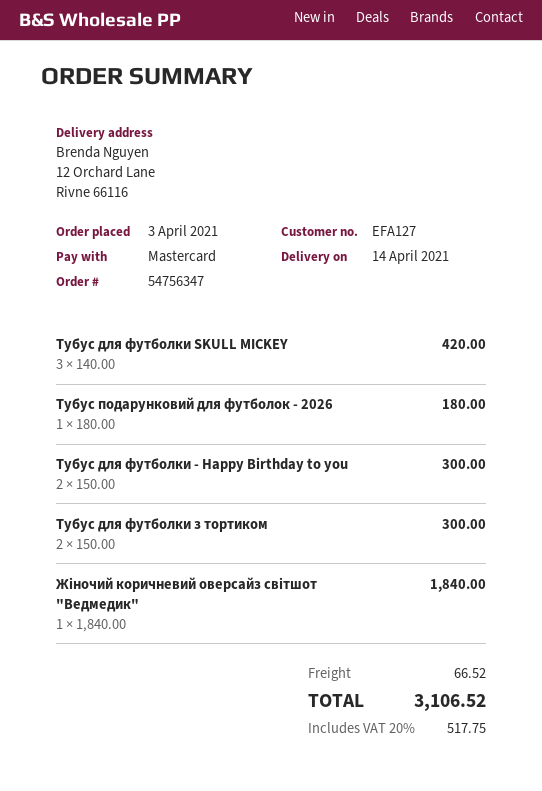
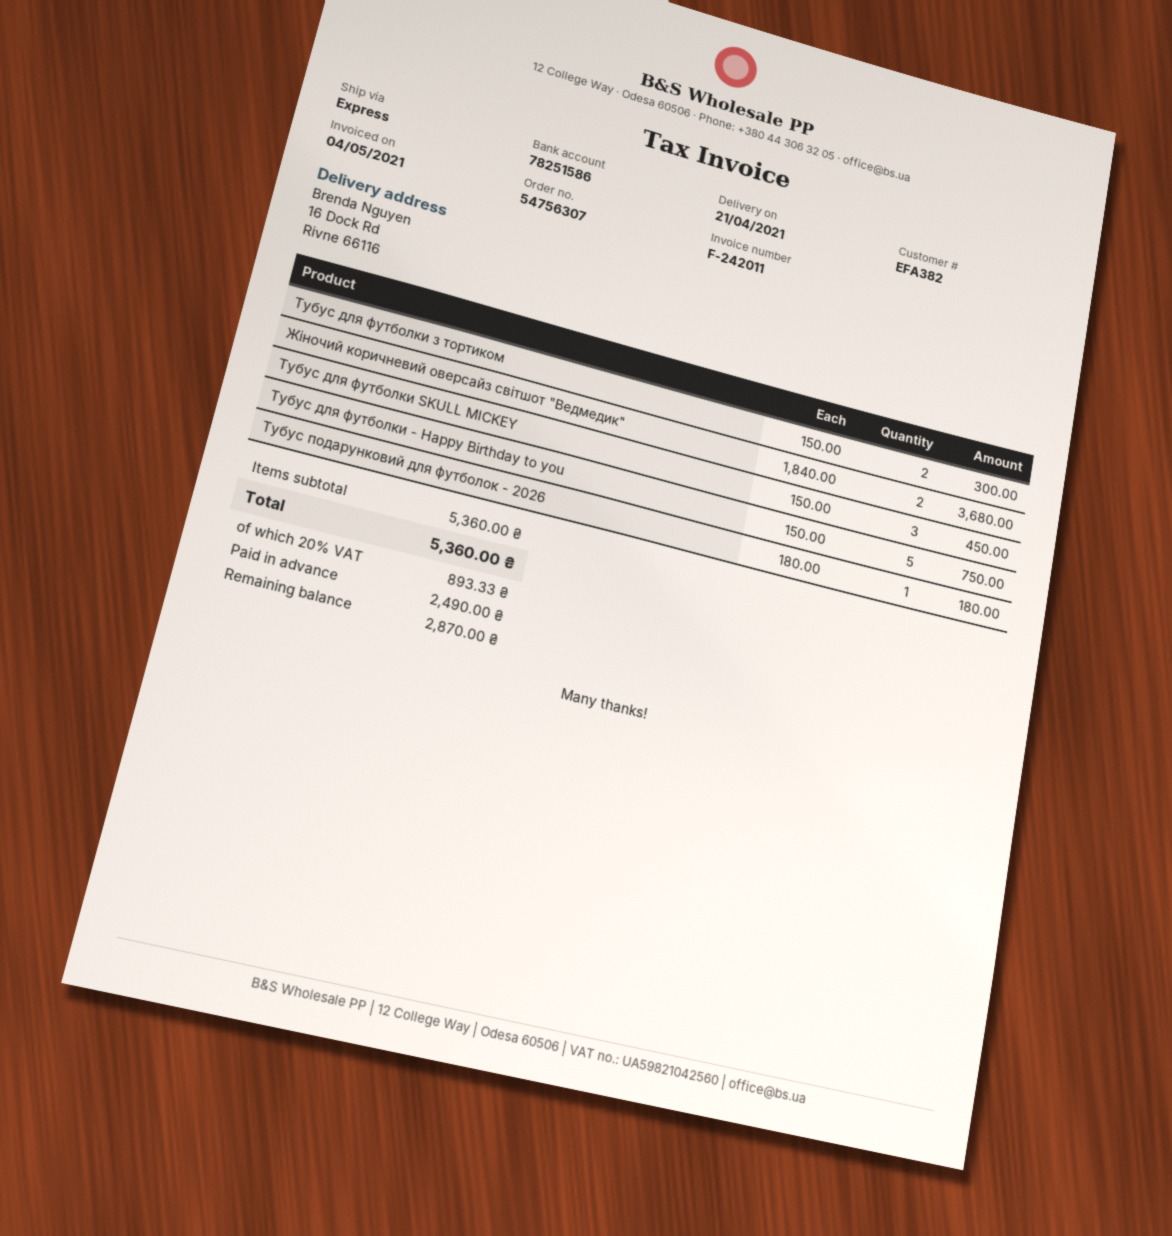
order number: 54756347 -> 54756307
delivery date: 2021-04-14 -> 2021-04-21
customer number: EFA127 -> EFA382
ship to: 12 Orchard Lane, Rivne 66116 -> 16 Dock Rd, Rivne 66116
Тубус для футболки SKULL MICKEY: 3 x 140.00 = 420.00 -> 3 x 150.00 = 450.00
Тубус для футболки - Happy Birthday to you: 2 x 150.00 = 300.00 -> 5 x 150.00 = 750.00
Жіночий коричневий оверсайз світшот "Ведмедик": 1 x 1840.00 = 1840.00 -> 2 x 1840.00 = 3680.00
shipping: 66.52 -> none
tax: 20% = 517.75 -> 20% = 893.33
total: 3106.52 -> 5360.00

